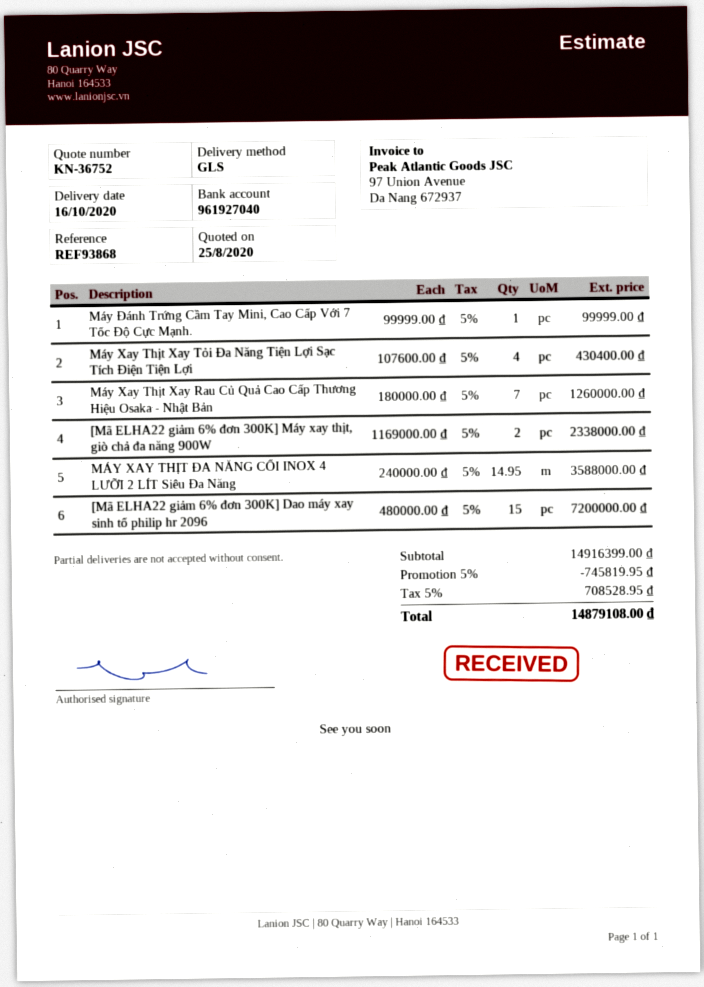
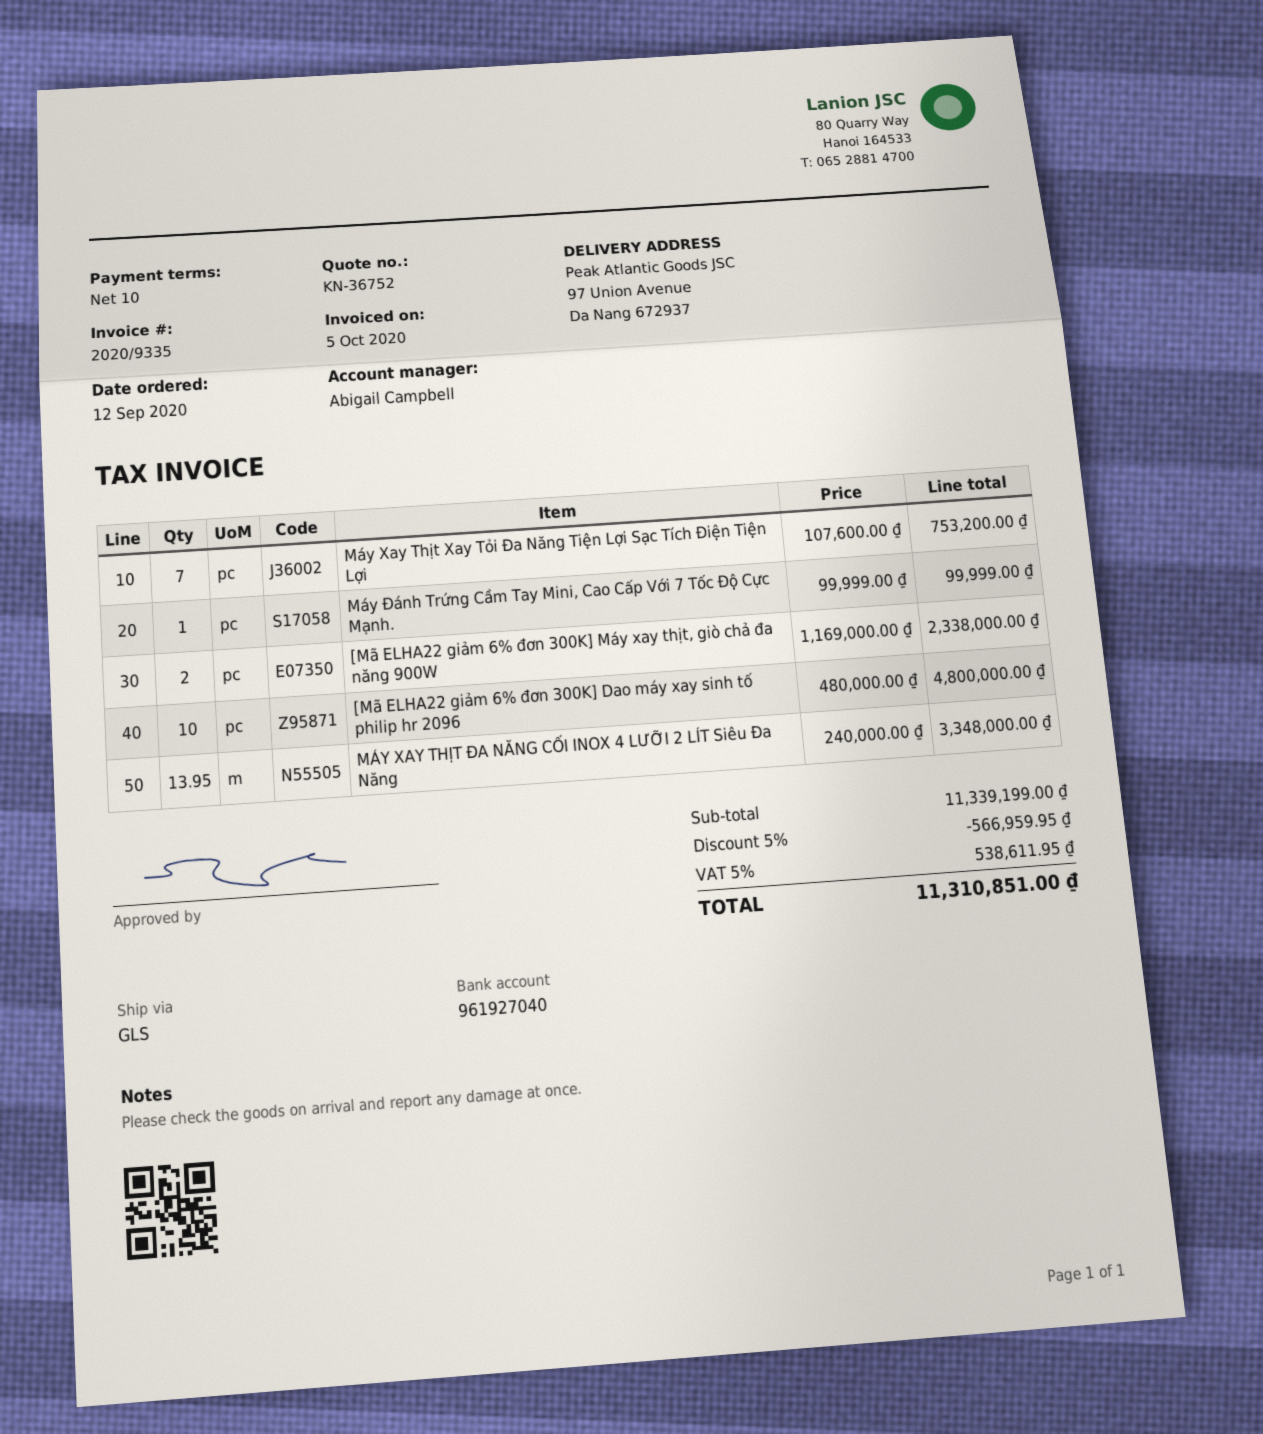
Máy Xay Thịt Xay Tỏi Đa Năng Tiện Lợi Sạc Tích Điện Tiện Lợi: 4 x 107600.00 = 430400.00 -> 7 x 107600.00 = 753200.00
Máy Xay Thịt Xay Rau Củ Quả Cao Cấp Thương Hiệu Osaka - Nhật Bản: 7 x 180000.00 = 1260000.00 -> none
MÁY XAY THỊT ĐA NĂNG CỐI INOX 4 LƯỠI 2 LÍT Siêu Đa Năng: 14.95 x 240000.00 = 3588000.00 -> 13.95 x 240000.00 = 3348000.00
[Mã ELHA22 giảm 6% đơn 300K] Dao máy xay sinh tố philip hr 2096: 15 x 480000.00 = 7200000.00 -> 10 x 480000.00 = 4800000.00
subtotal: 14916399.00 -> 11339199.00
discount: 5% = 745819.95 -> 5% = 566959.95
tax: 5% = 708528.95 -> 5% = 538611.95
total: 14879108.00 -> 11310851.00

